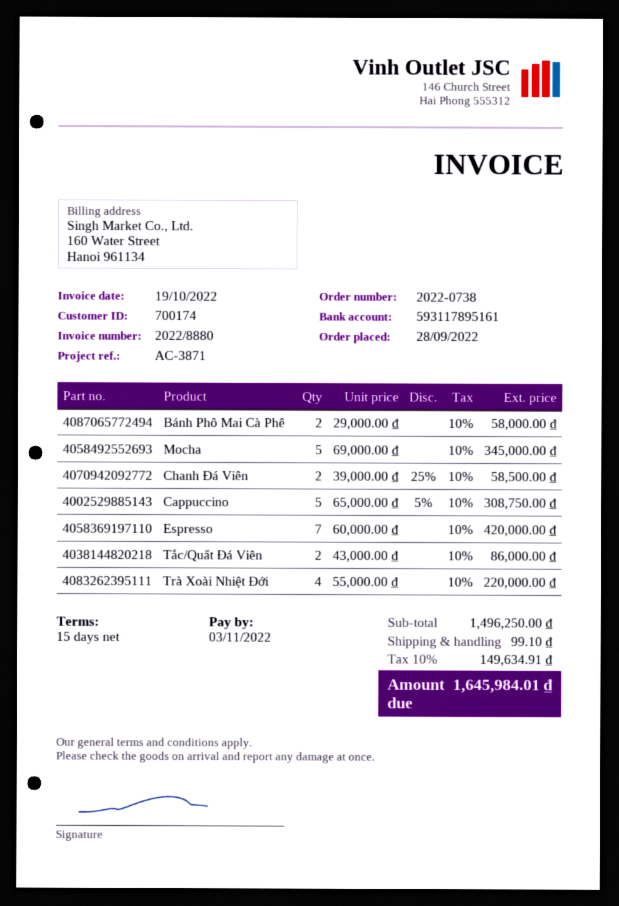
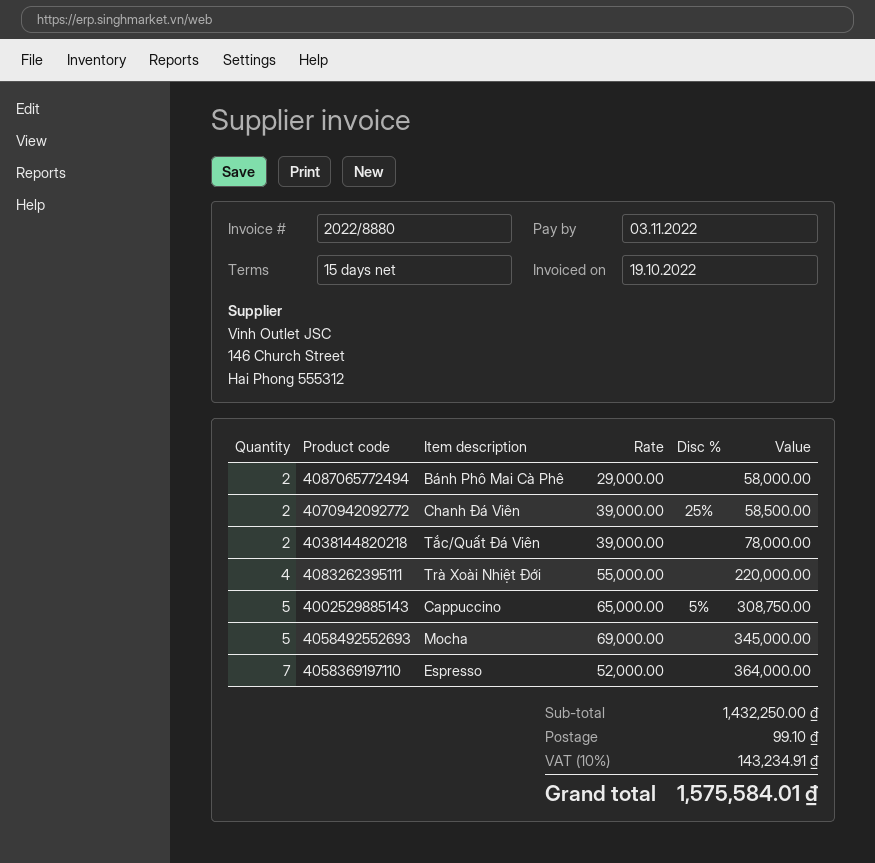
Espresso: 7 x 60000.00 = 420000.00 -> 7 x 52000.00 = 364000.00
Tắc/Quất Đá Viên: 2 x 43000.00 = 86000.00 -> 2 x 39000.00 = 78000.00
subtotal: 1496250.00 -> 1432250.00
tax: 10% = 149634.91 -> 10% = 143234.91
total: 1645984.01 -> 1575584.01

